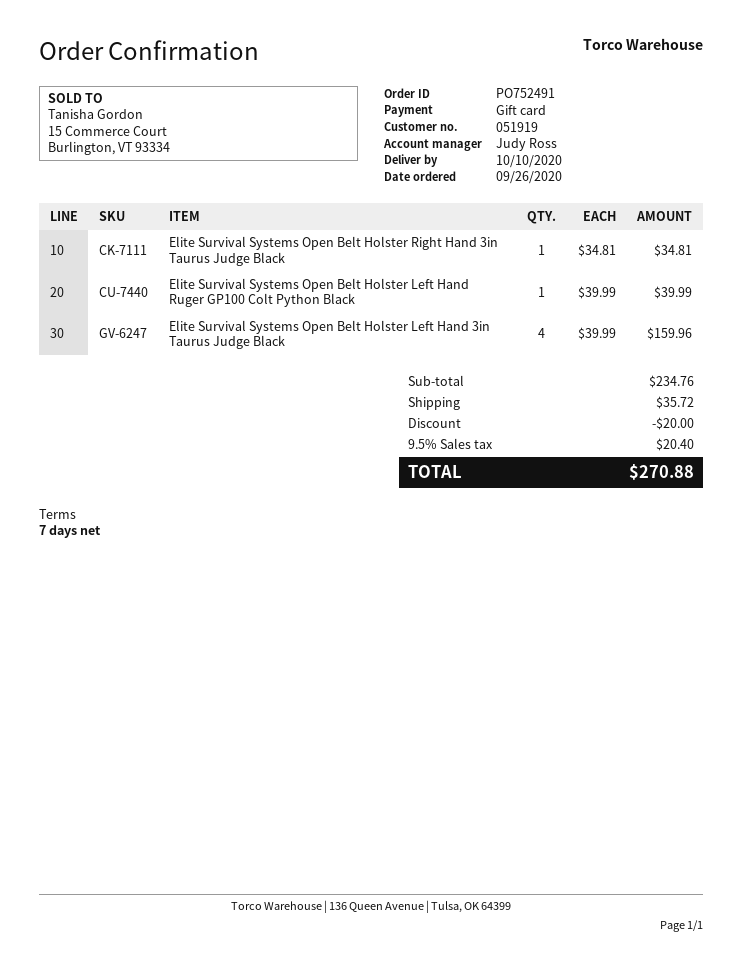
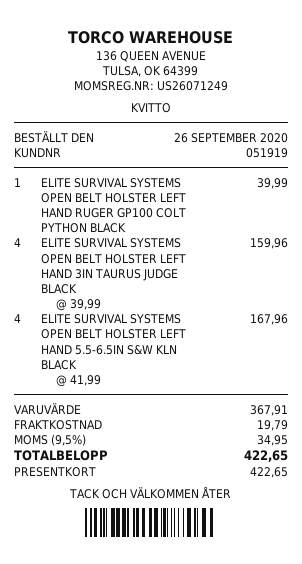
Elite Survival Systems Open Belt Holster Right Hand 3in Taurus Judge Black: 1 x 34.81 = 34.81 -> none
ELITE SURVIVAL SYSTEMS OPEN BELT HOLSTER LEFT HAND 5.5-6.5IN S&W KLN BLACK: none -> 4 x 41.99 = 167.96
subtotal: 234.76 -> 367.91
discount: 20.00 -> none
shipping: 35.72 -> 19.79
tax: 9.5% = 20.40 -> 9.5% = 34.95
total: 270.88 -> 422.65

